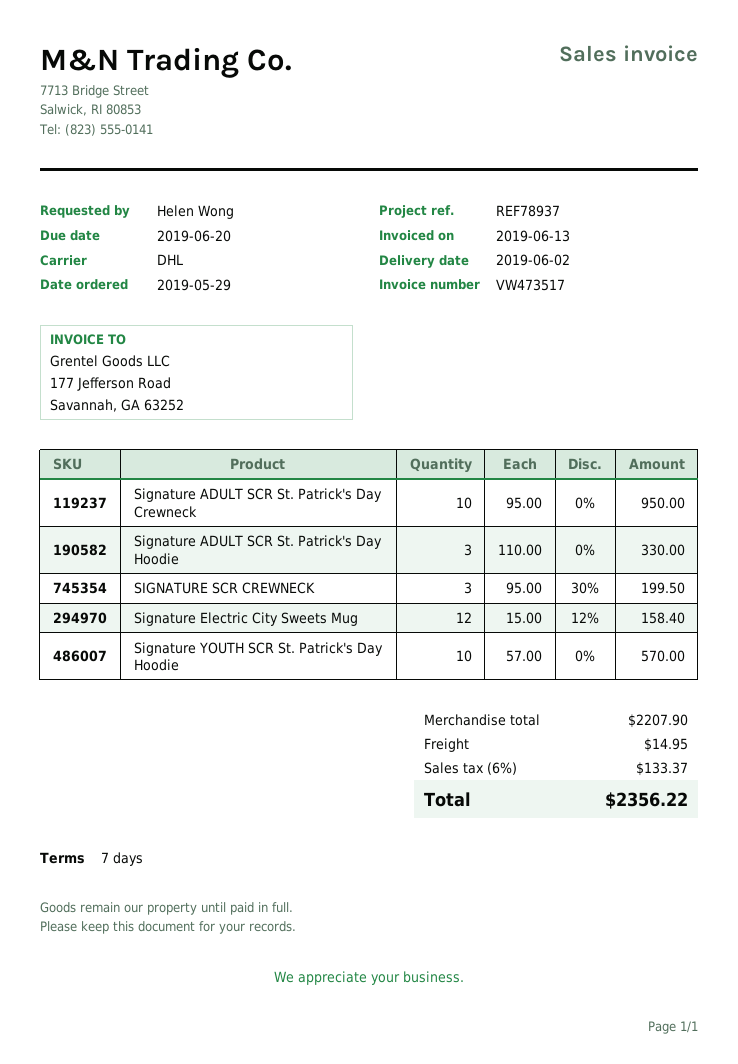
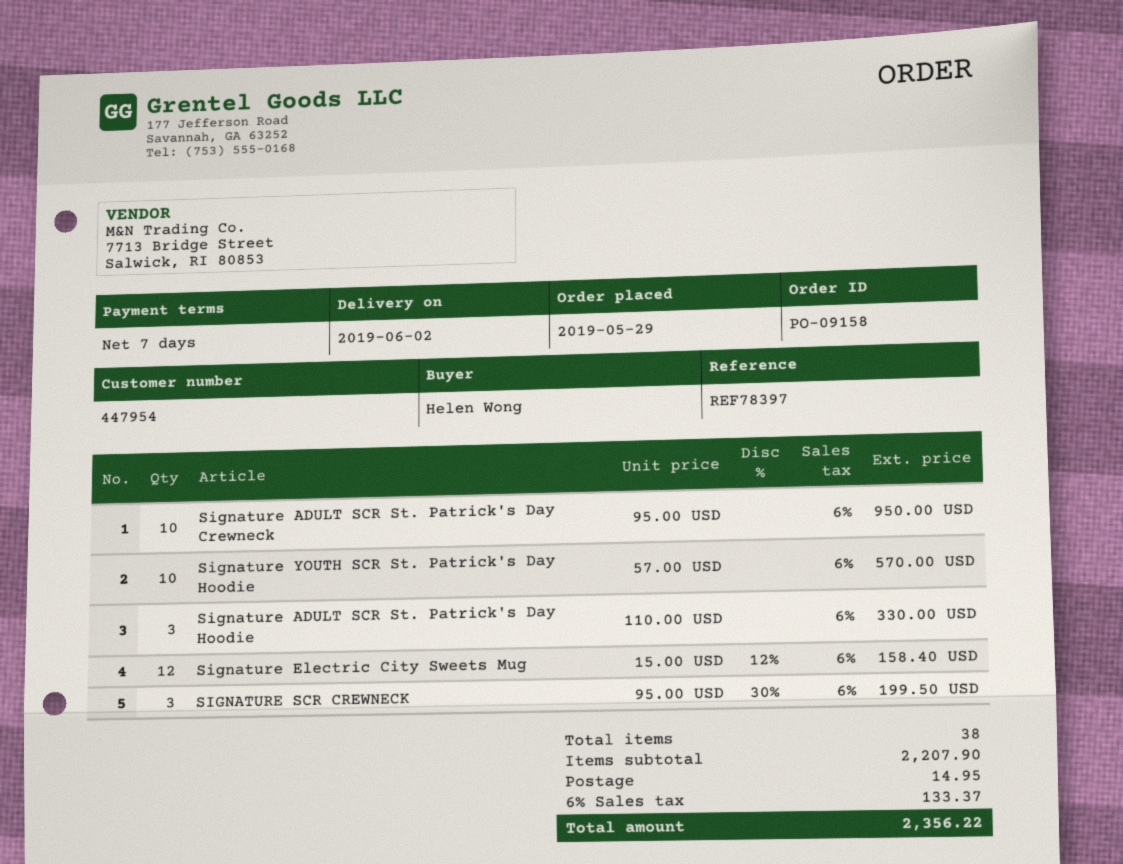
reference: REF78937 -> REF78397

